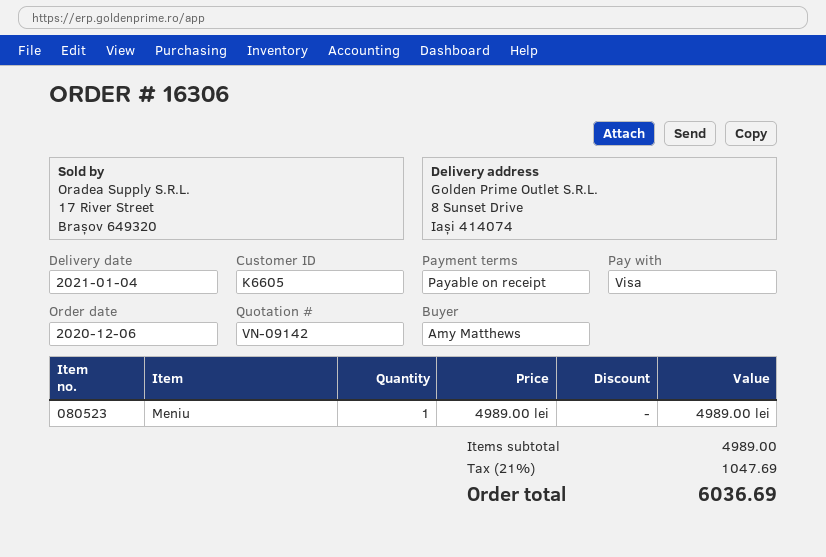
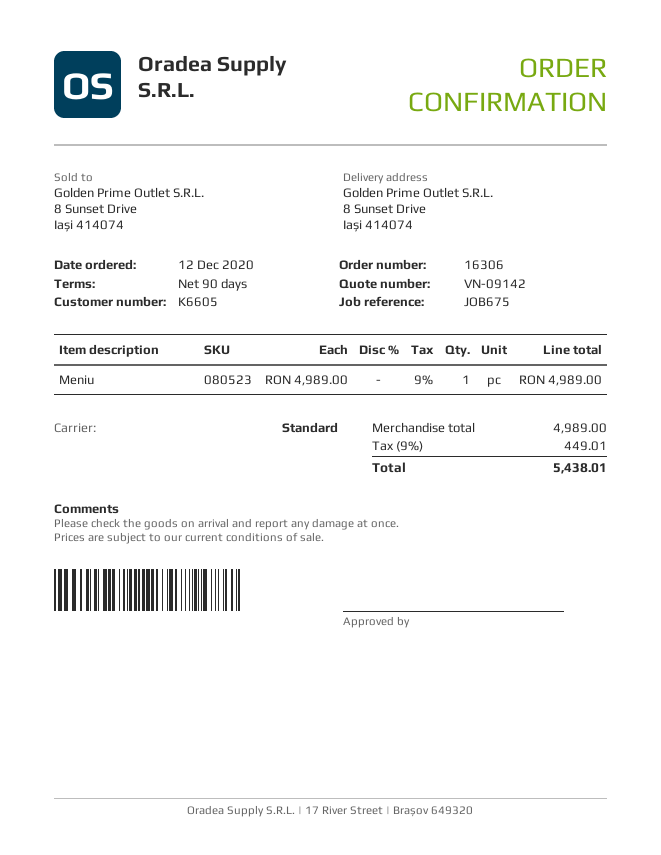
order date: 2020-12-06 -> 2020-12-12
payment terms: on receipt -> 90 days
tax: 21% = 1047.69 -> 9% = 449.01
total: 6036.69 -> 5438.01

